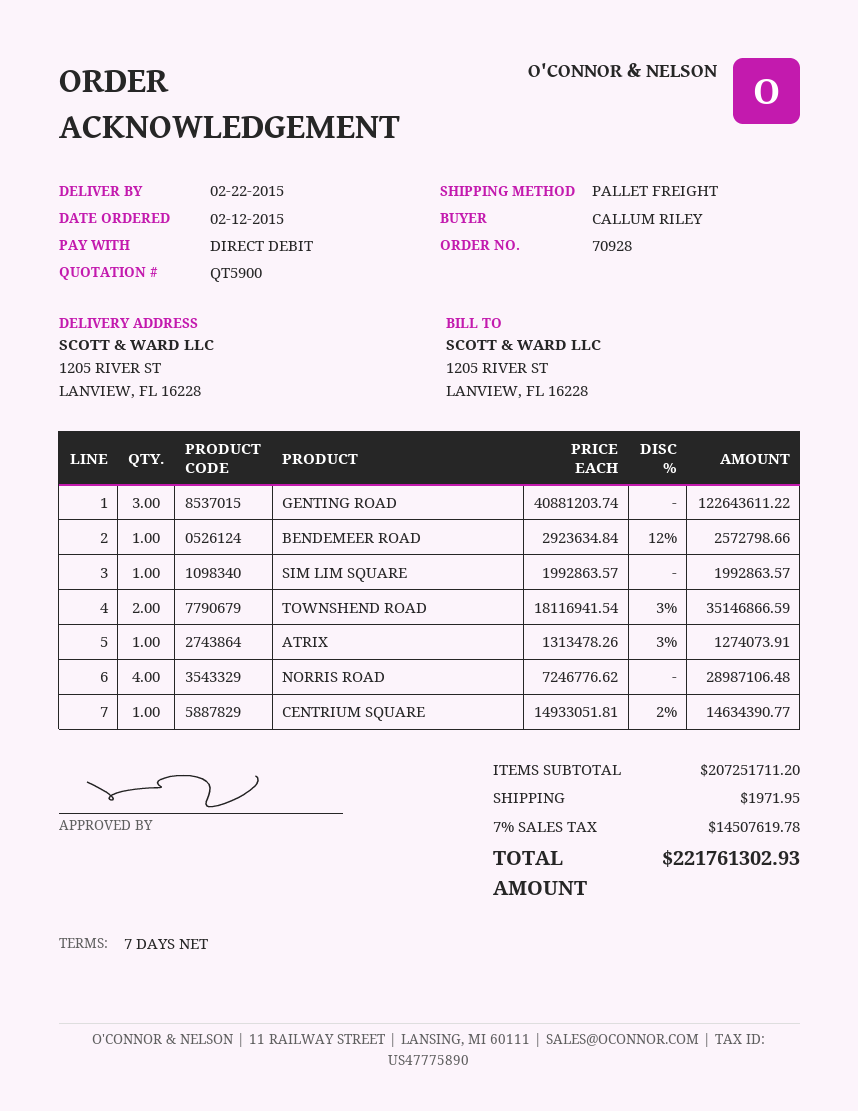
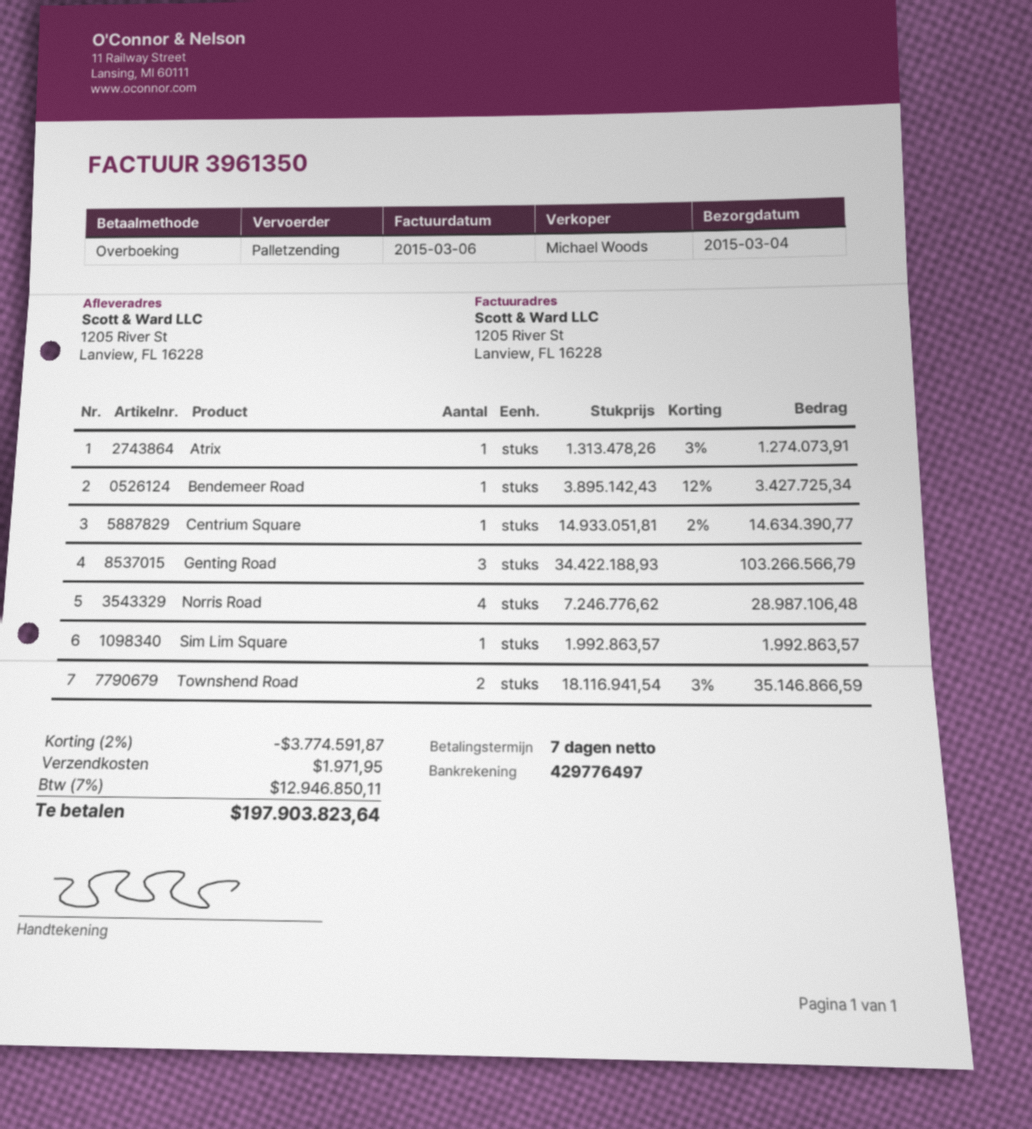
delivery date: 2015-02-22 -> 2015-03-04
payment method: direct debit -> bank transfer
GENTING ROAD: 3 x 40881203.74 = 122643611.22 -> 3 x 34422188.93 = 103266566.79
BENDEMEER ROAD: 1 x 2923634.84 - 12% = 2572798.66 -> 1 x 3895142.43 - 12% = 3427725.34
discount: none -> 2% = 3774591.87
tax: 7% = 14507619.78 -> 7% = 12946850.11
total: 221761302.93 -> 197903823.64

